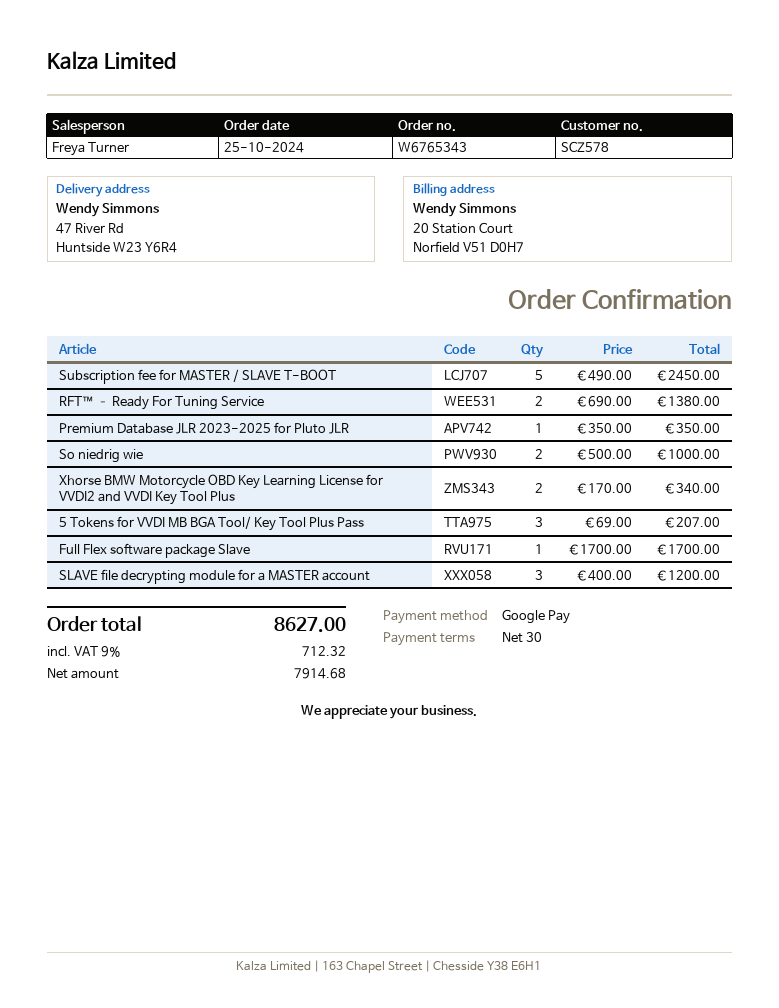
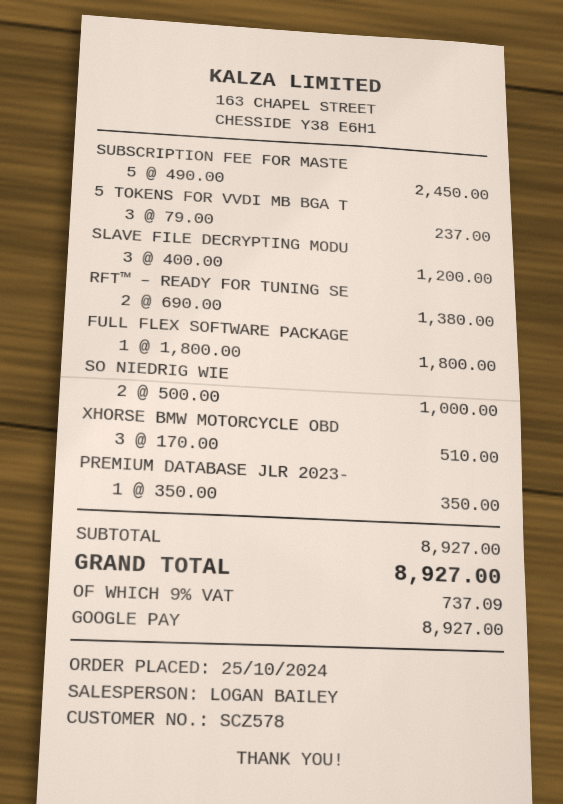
sales rep: Freya Turner -> LOGAN BAILEY
Xhorse BMW Motorcycle OBD Key Learning License for VVDI2 and VVDI Key Tool Plus: 2 x 170.00 = 340.00 -> 3 x 170.00 = 510.00
5 Tokens for VVDI MB BGA Tool/ Key Tool Plus Pass: 3 x 69.00 = 207.00 -> 3 x 79.00 = 237.00
Full Flex software package Slave: 1 x 1700.00 = 1700.00 -> 1 x 1800.00 = 1800.00
tax: 9% = 712.32 -> 9% = 737.09
total: 8627.00 -> 8927.00

